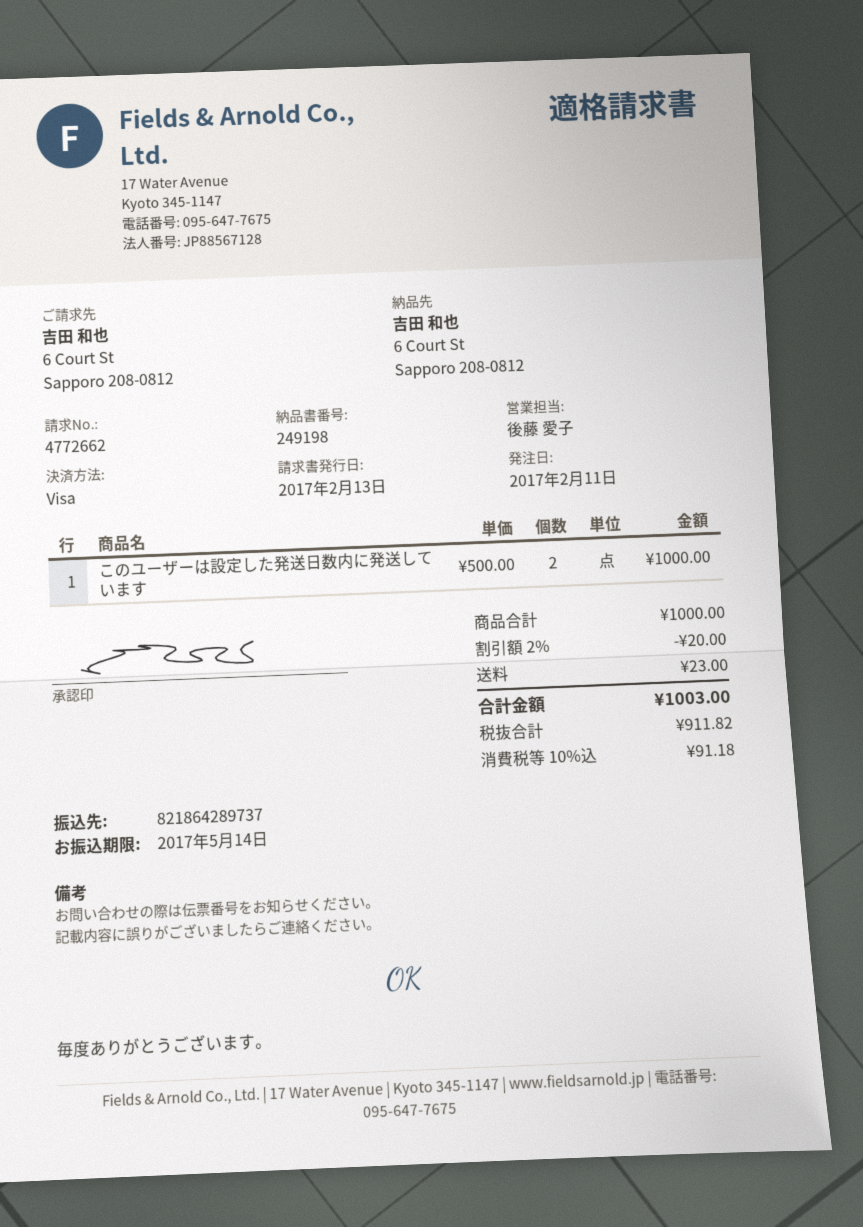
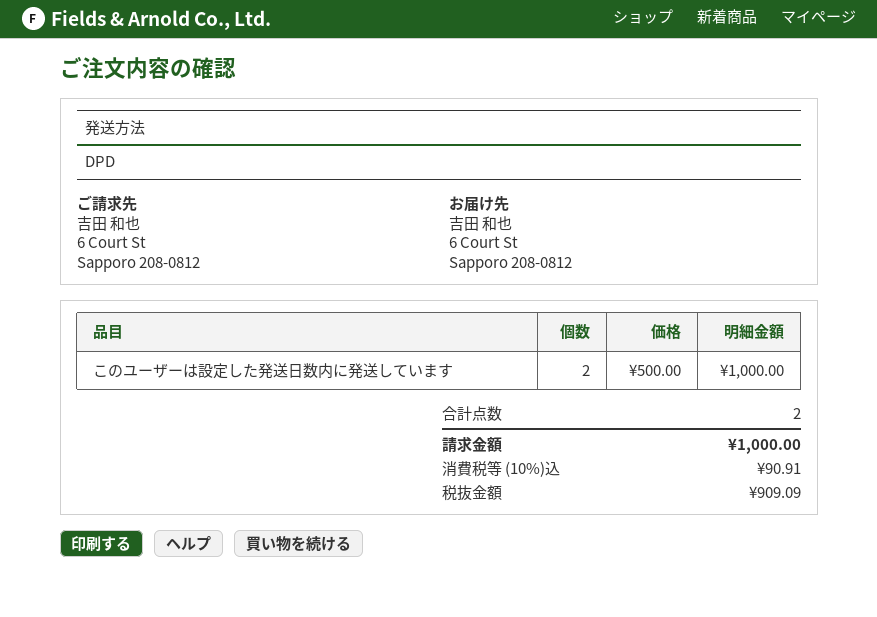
discount: 2% = 20.00 -> none
shipping: 23.00 -> none
net: 911.82 -> 909.09
tax: 10% = 91.18 -> 10% = 90.91
total: 1003.00 -> 1000.00

